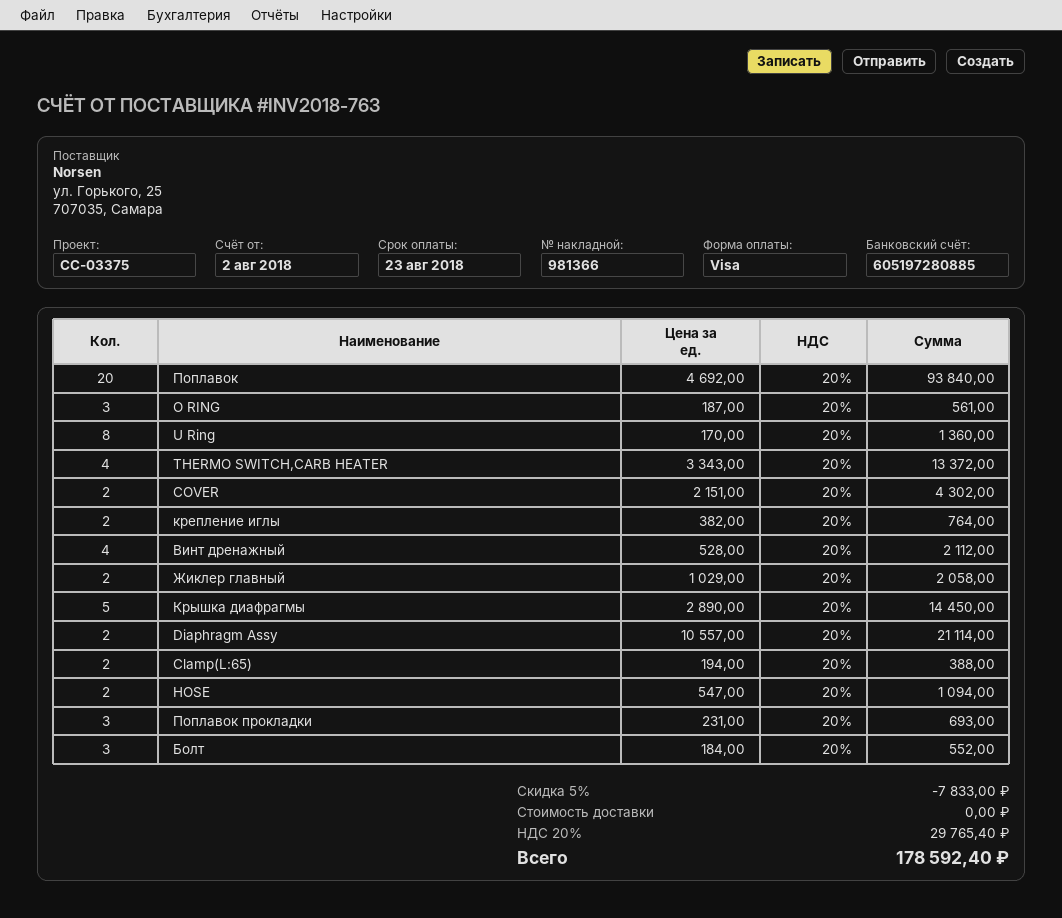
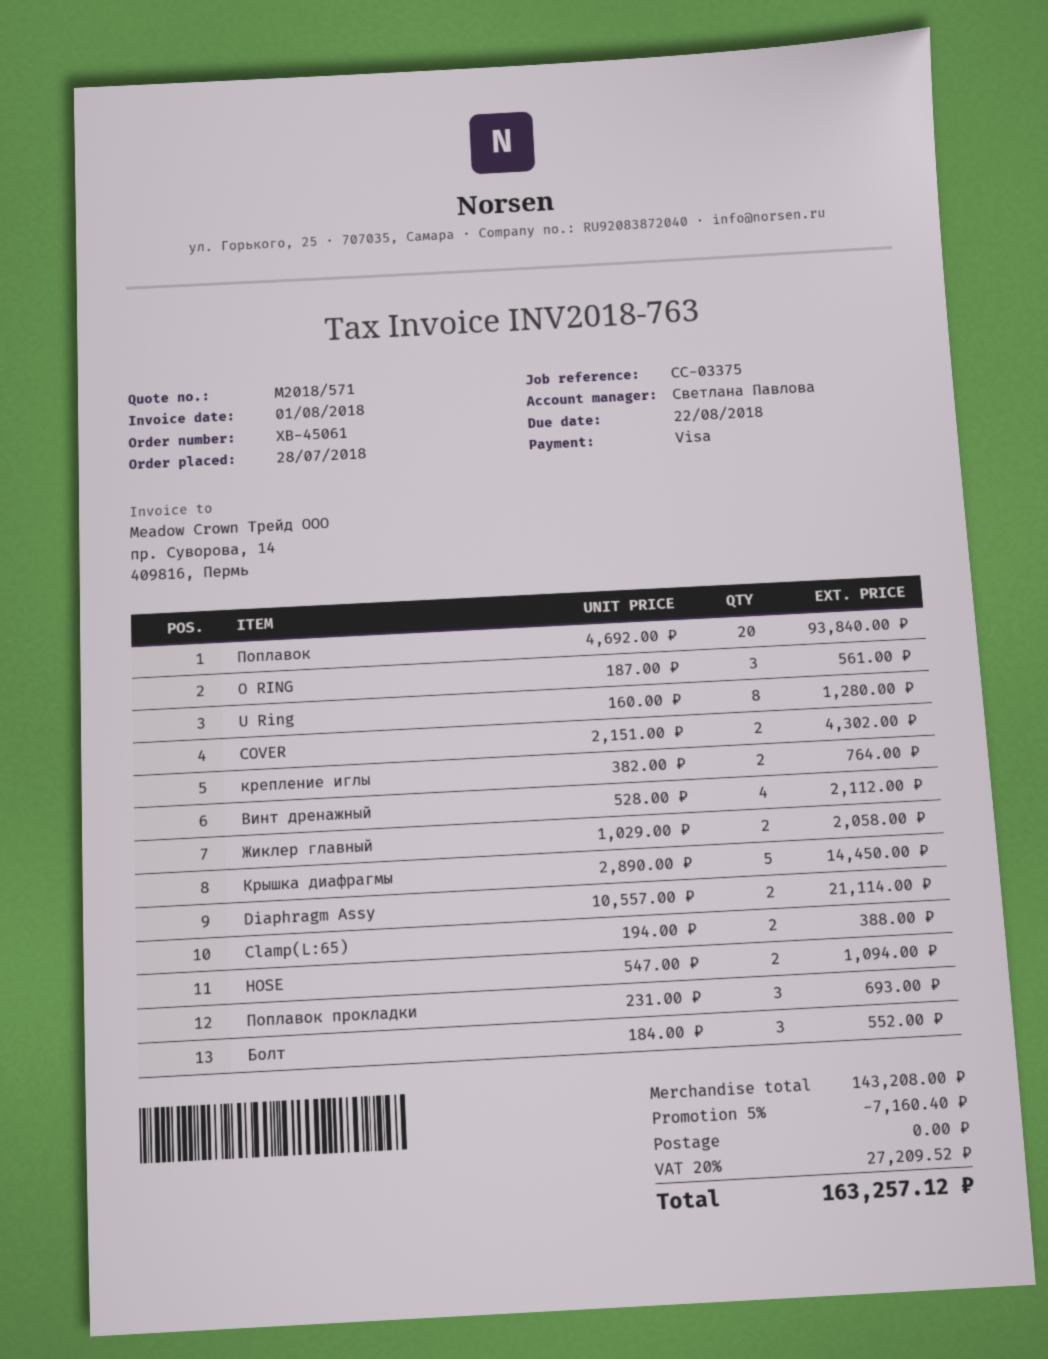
invoice date: 2018-08-02 -> 2018-08-01
due date: 2018-08-23 -> 2018-08-22
U Ring: 8 x 170.00 = 1360.00 -> 8 x 160.00 = 1280.00
THERMO SWITCH,CARB HEATER: 4 x 3343.00 = 13372.00 -> none
discount: 5% = 7833.00 -> 5% = 7160.40
tax: 20% = 29765.40 -> 20% = 27209.52
total: 178592.40 -> 163257.12

